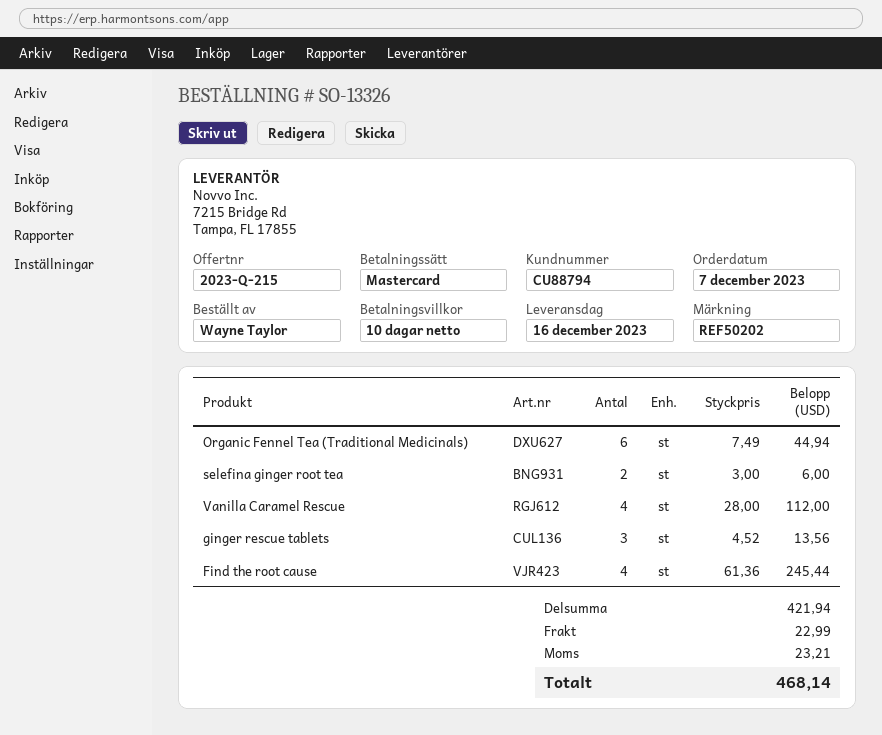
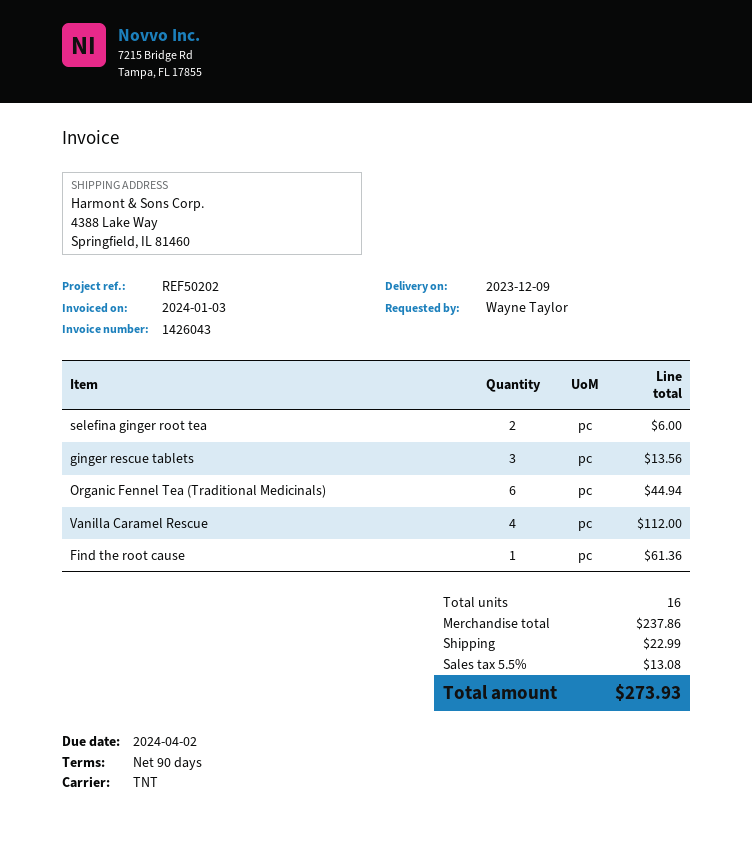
delivery date: 2023-12-16 -> 2023-12-09
payment terms: 10 days -> 90 days
Find the root cause: 4 for 245.44 -> 1 for 61.36
subtotal: 421.94 -> 237.86
tax: 23.21 -> 13.08
total: 468.14 -> 273.93

